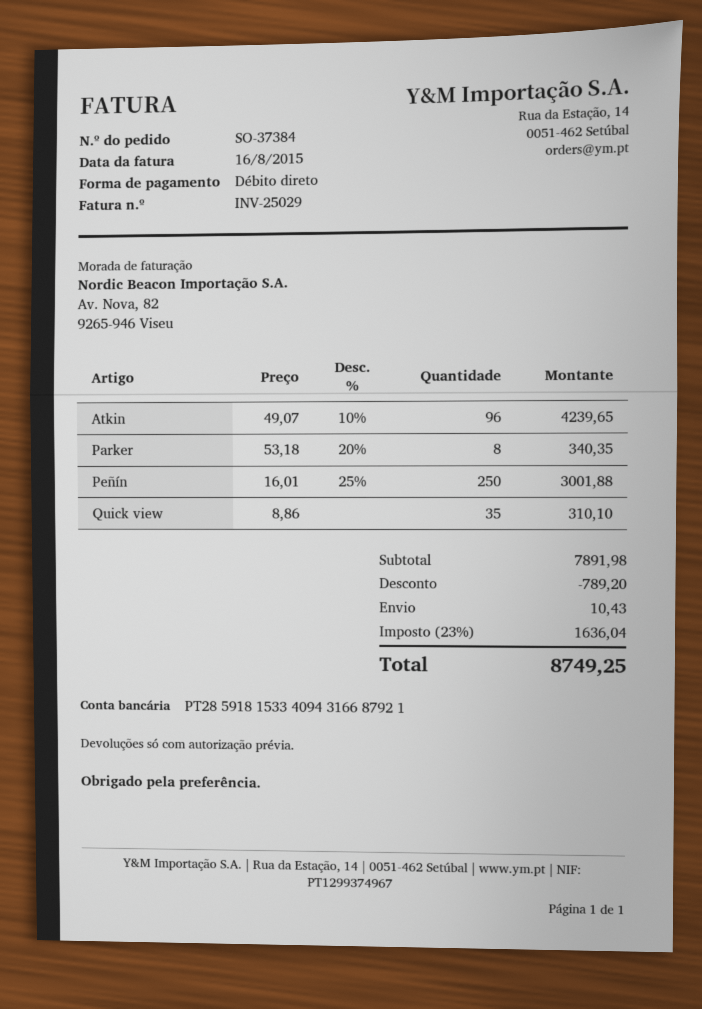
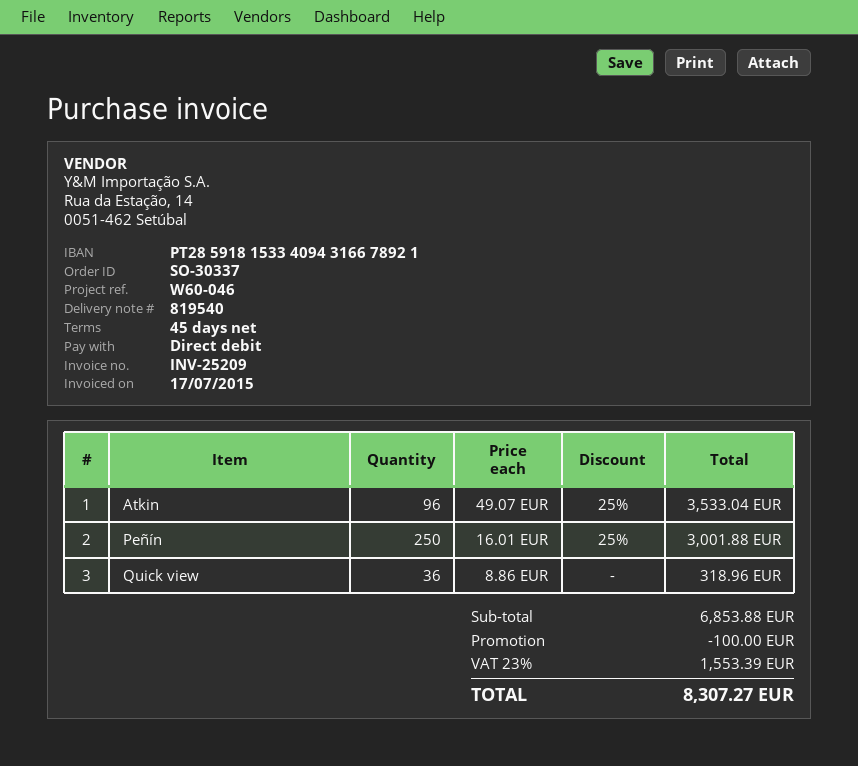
order number: SO-37384 -> SO-30337
invoice number: INV-25029 -> INV-25209
invoice date: 2015-08-16 -> 2015-07-17
bank account: PT28591815334094316687921 -> PT28591815334094316678921
Atkin: 96 x 49.07 - 10% = 4239.65 -> 96 x 49.07 - 25% = 3533.04
Parker: 8 x 53.18 - 20% = 340.35 -> none
Quick view: 35 x 8.86 = 310.10 -> 36 x 8.86 = 318.96
subtotal: 7891.98 -> 6853.88
discount: 789.20 -> 100.00
shipping: 10.43 -> none
tax: 23% = 1636.04 -> 23% = 1553.39
total: 8749.25 -> 8307.27

